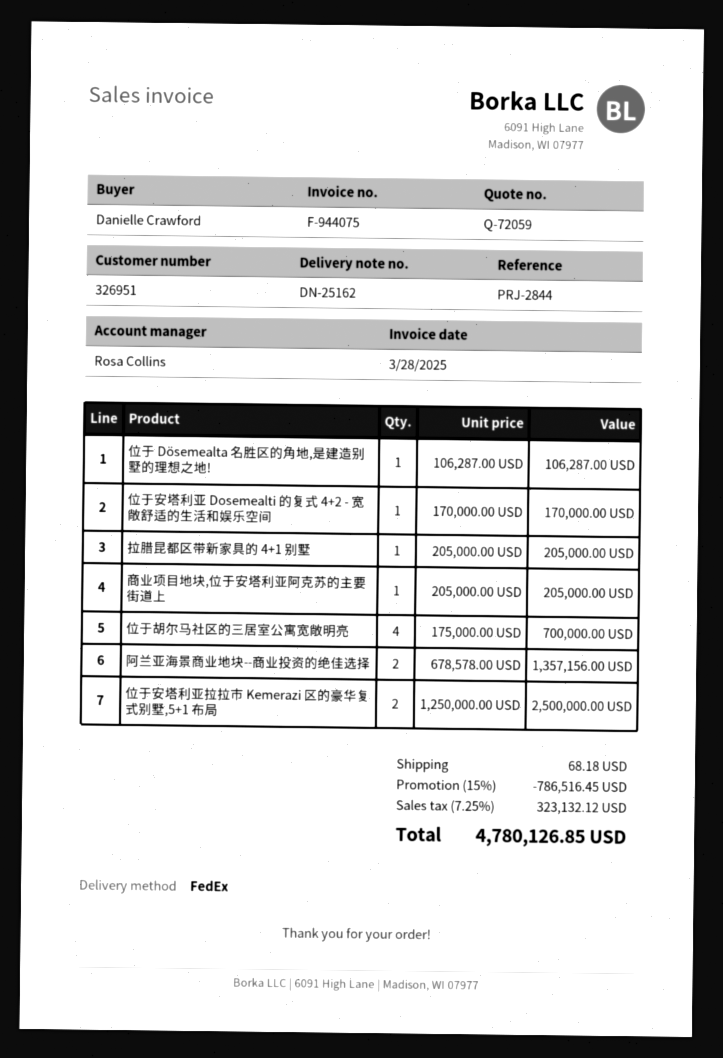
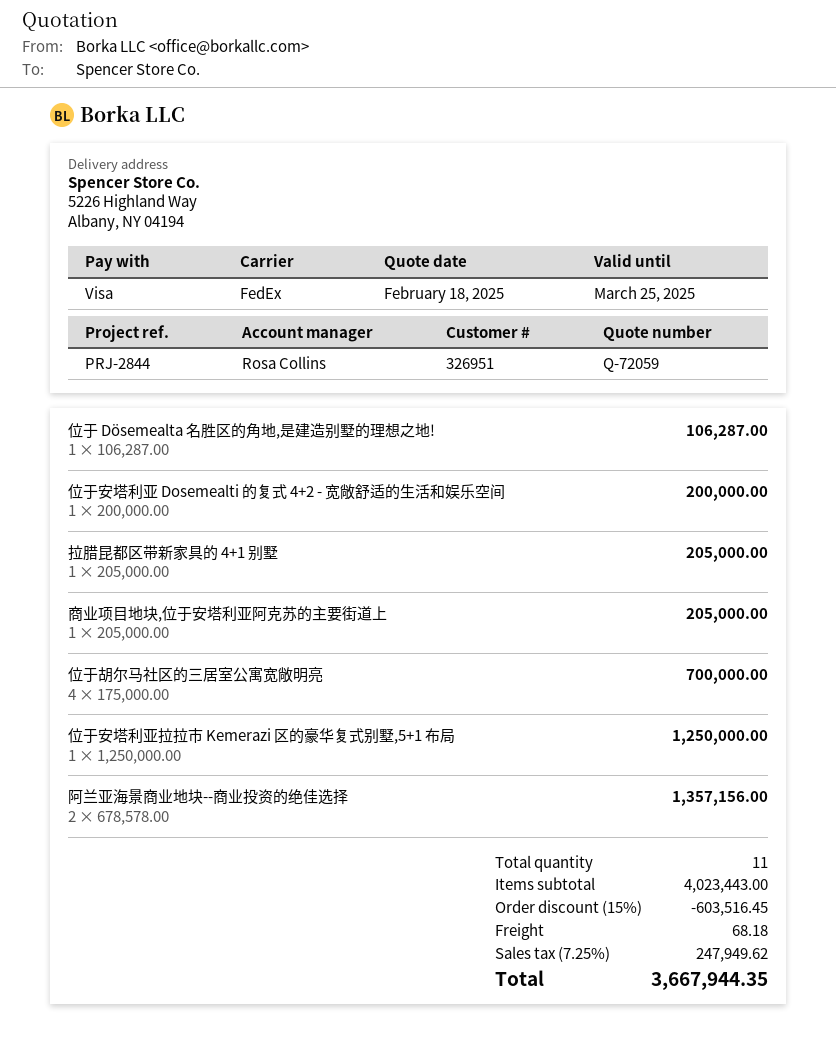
位于安塔利亚 Dosemealti 的复式 4+2 - 宽敞舒适的生活和娱乐空间: 1 x 170000.00 = 170000.00 -> 1 x 200000.00 = 200000.00
位于安塔利亚拉拉市 Kemerazi 区的豪华复式别墅,5+1 布局: 2 x 1250000.00 = 2500000.00 -> 1 x 1250000.00 = 1250000.00
discount: 15% = 786516.45 -> 15% = 603516.45
tax: 7.25% = 323132.12 -> 7.25% = 247949.62
total: 4780126.85 -> 3667944.35

